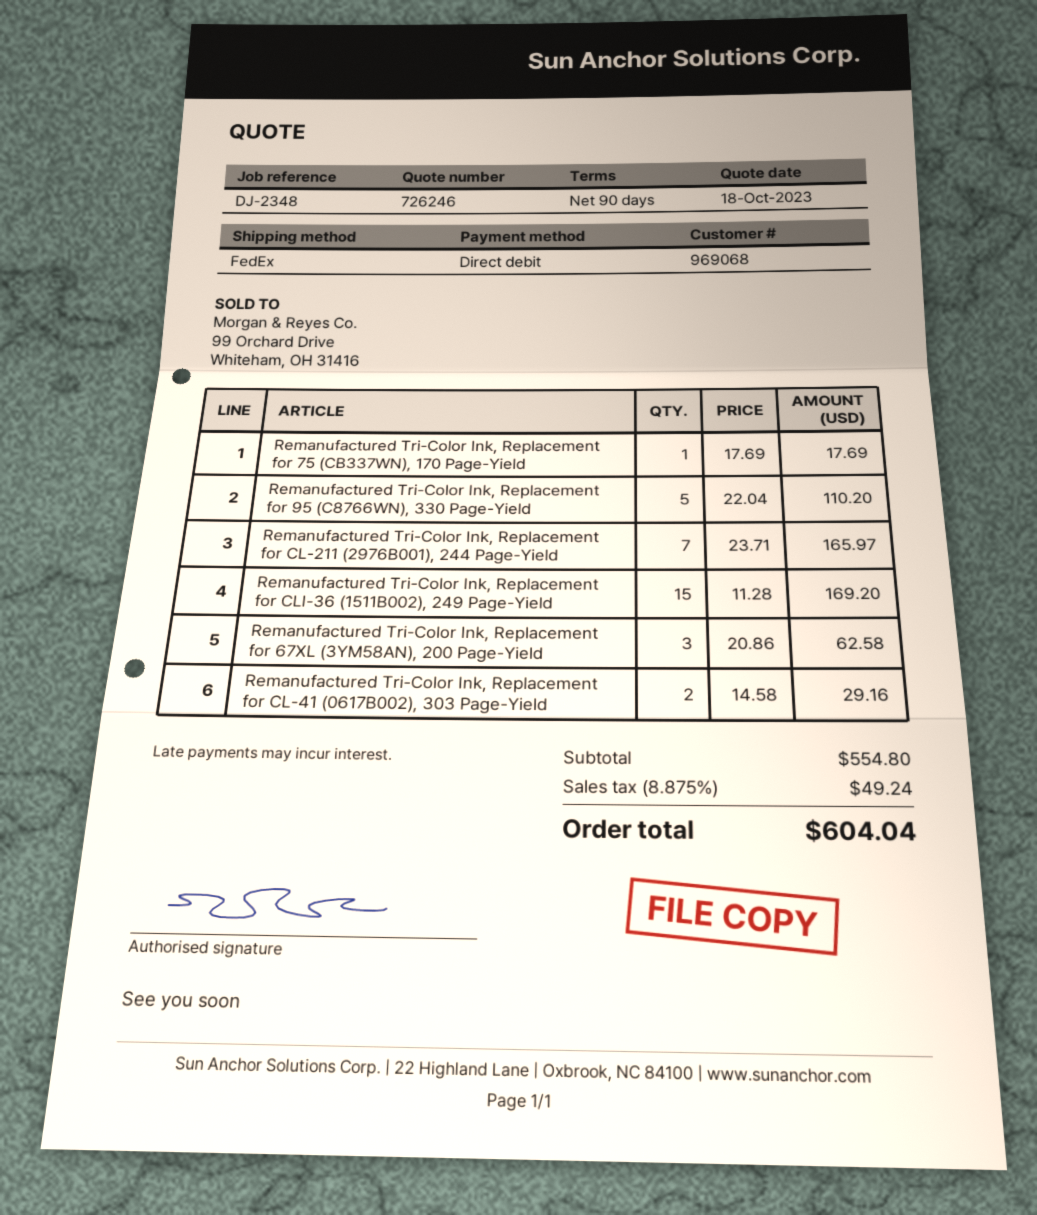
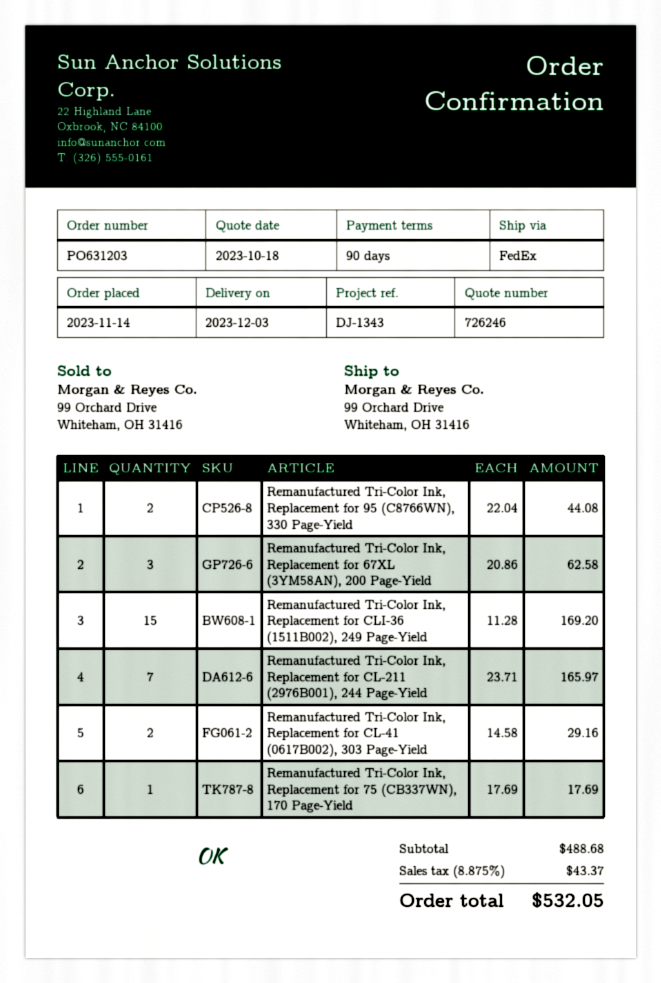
reference: DJ-2348 -> DJ-1343
Remanufactured Tri-Color Ink, Replacement for 95 (C8766WN), 330 Page-Yield: 5 x 22.04 = 110.20 -> 2 x 22.04 = 44.08
subtotal: 554.80 -> 488.68
tax: 8.875% = 49.24 -> 8.875% = 43.37
total: 604.04 -> 532.05

